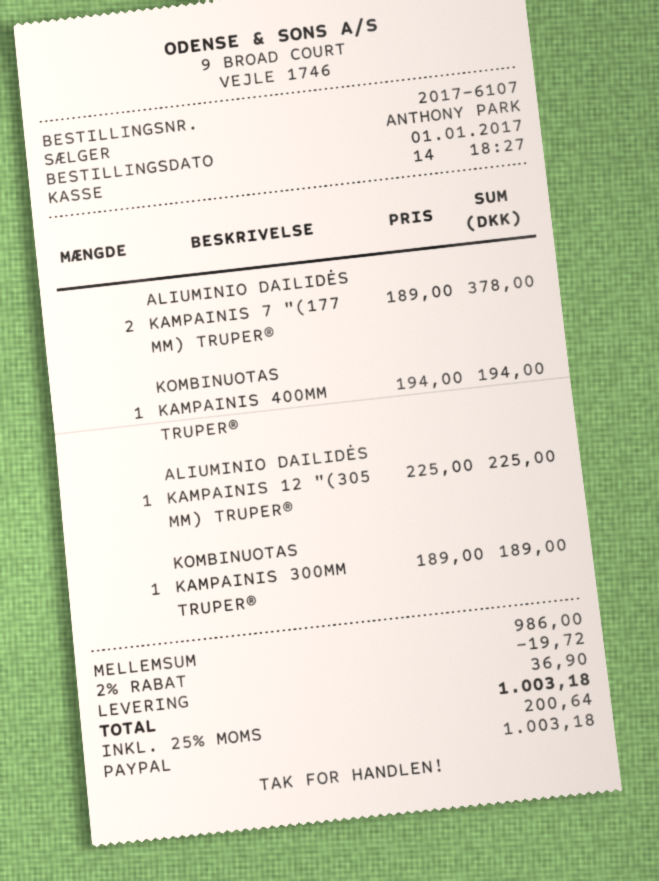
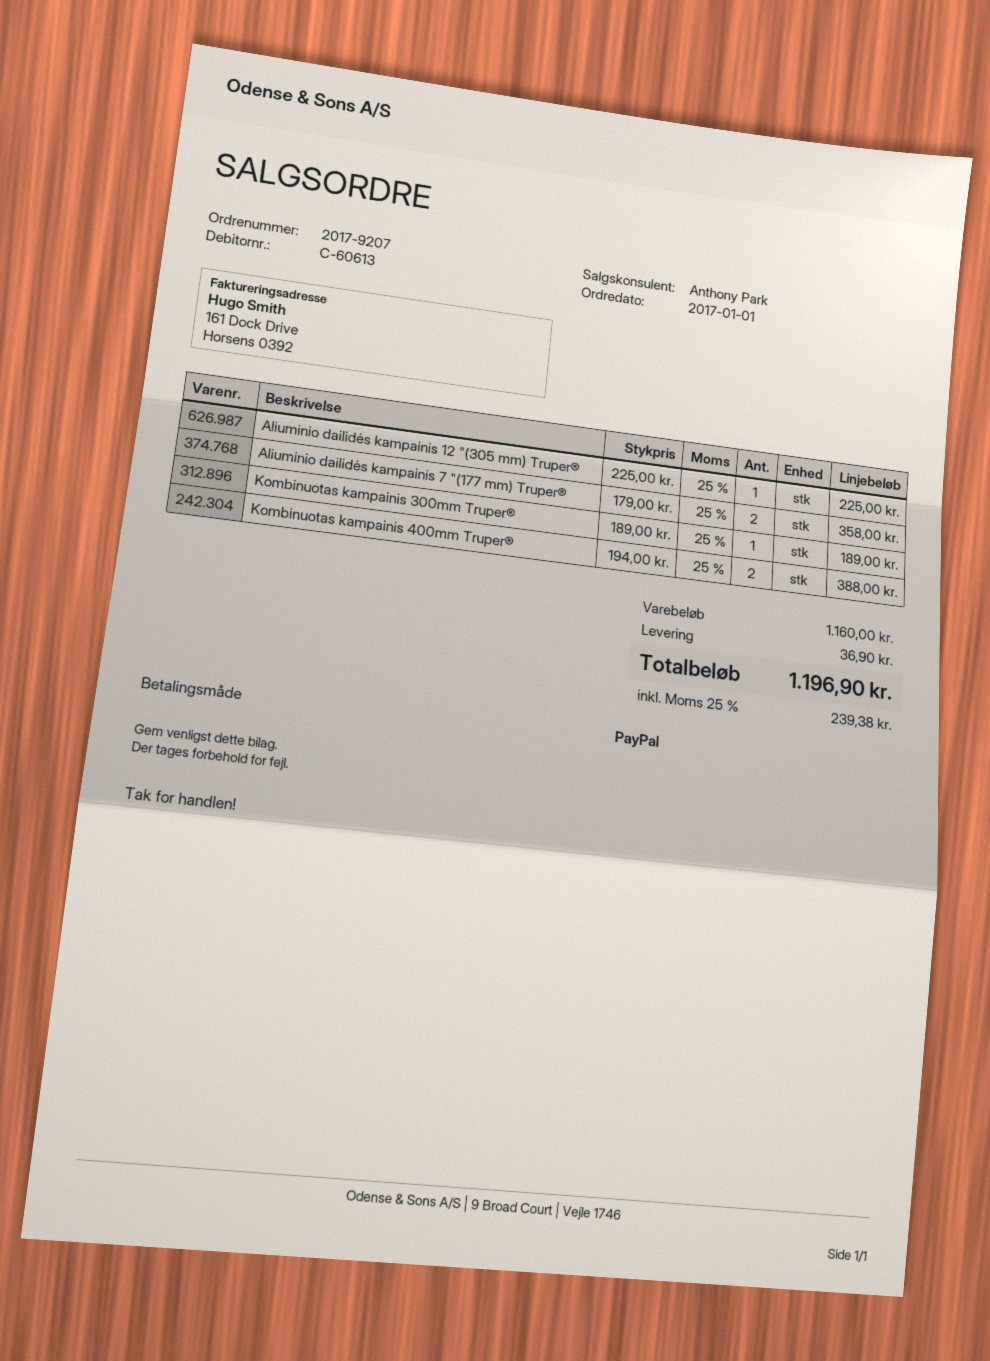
order number: 2017-6107 -> 2017-9207
ALIUMINIO DAILIDĖS KAMPAINIS 7 "(177 MM) TRUPER®: 2 x 189.00 = 378.00 -> 2 x 179.00 = 358.00
KOMBINUOTAS KAMPAINIS 400MM TRUPER®: 1 x 194.00 = 194.00 -> 2 x 194.00 = 388.00
subtotal: 986.00 -> 1160.00
discount: 2% = 19.72 -> none
tax: 25% = 200.64 -> 25% = 239.38
total: 1003.18 -> 1196.90

